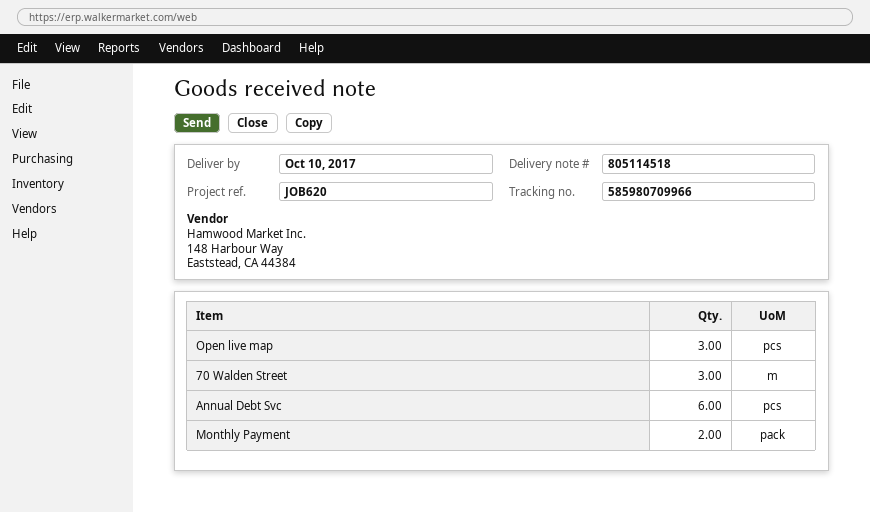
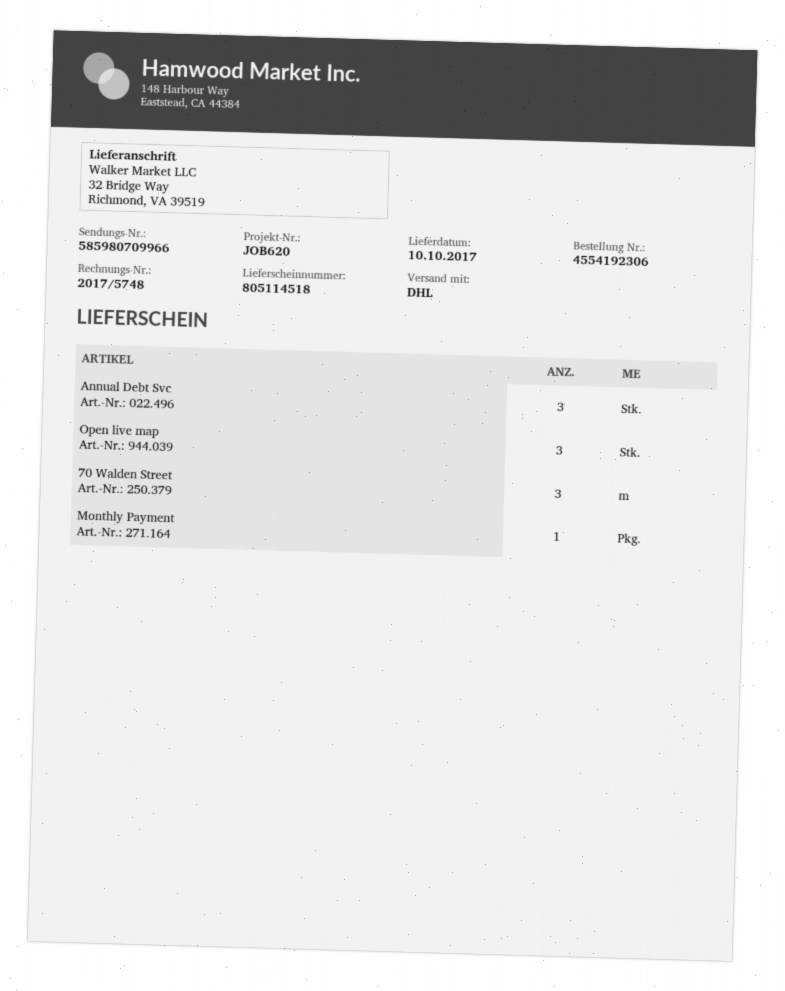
Annual Debt Svc: 6 -> 3
Monthly Payment: 2 -> 1

